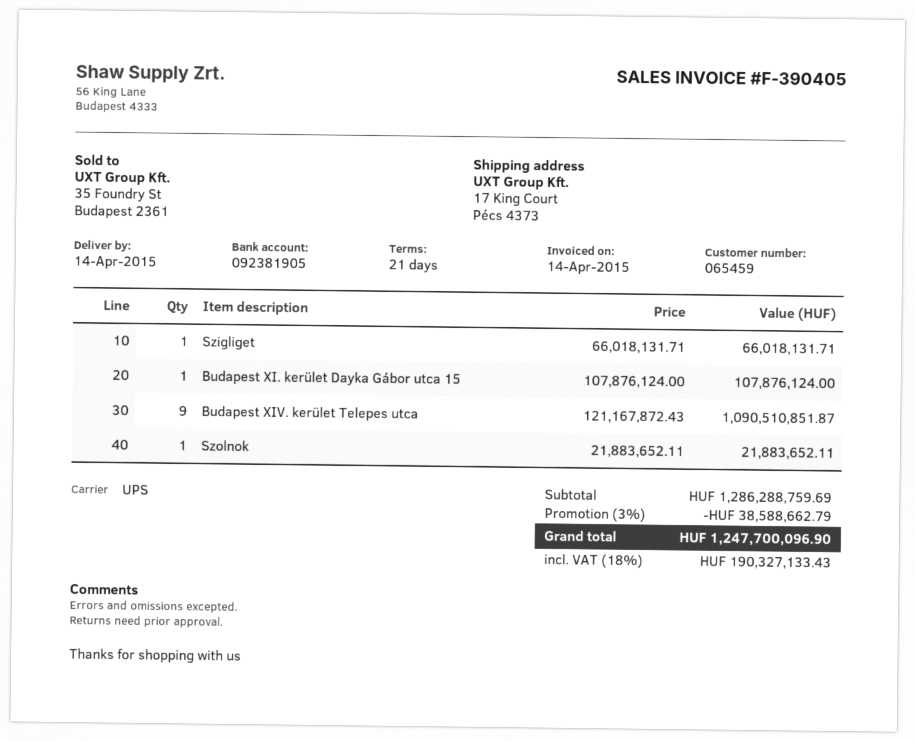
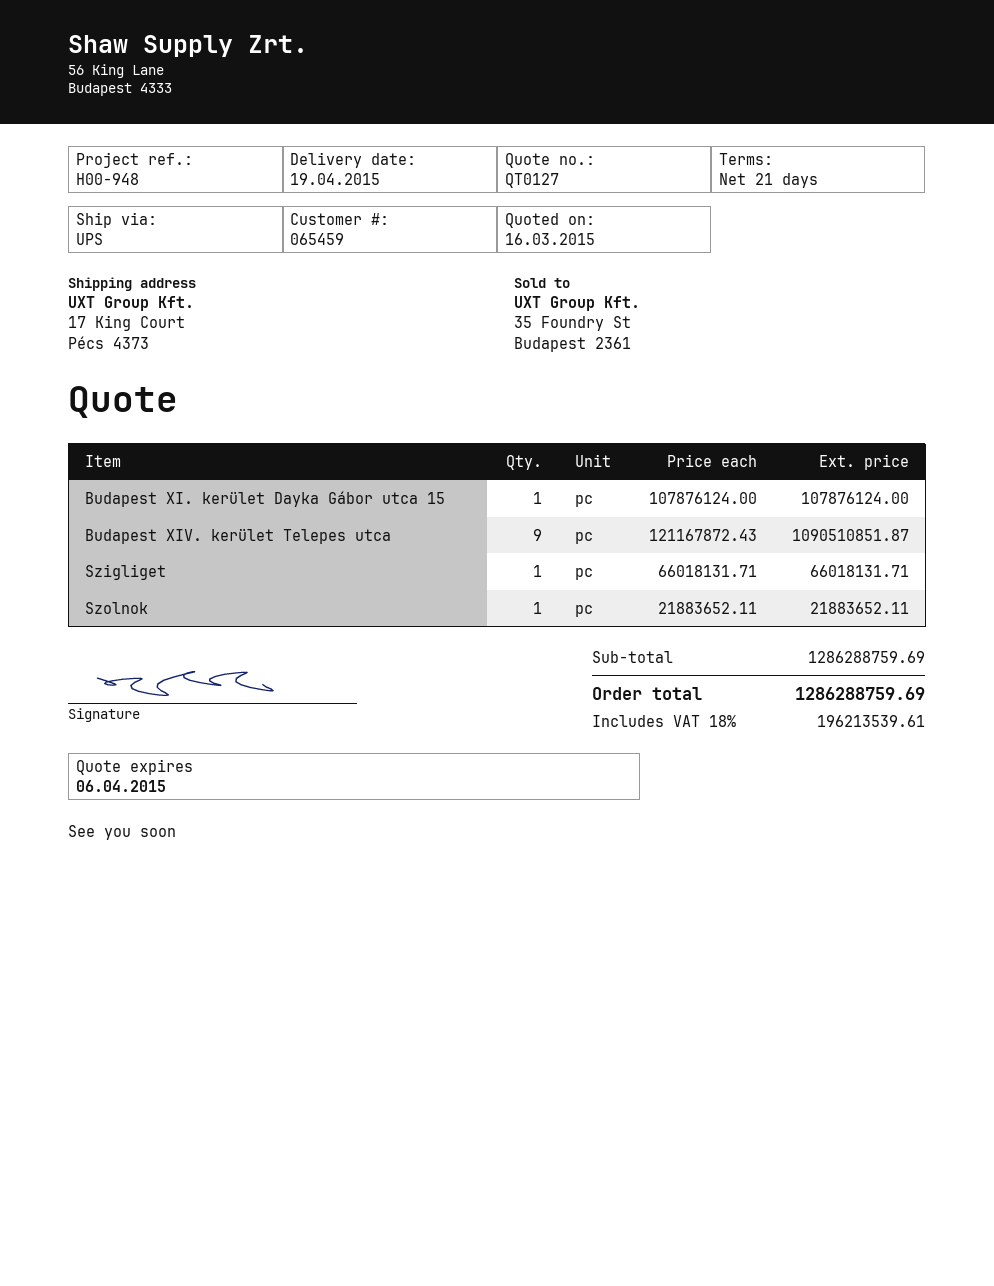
delivery date: 2015-04-14 -> 2015-04-19
discount: 3% = 38588662.79 -> none
tax: 18% = 190327133.43 -> 18% = 196213539.61
total: 1247700096.90 -> 1286288759.69

